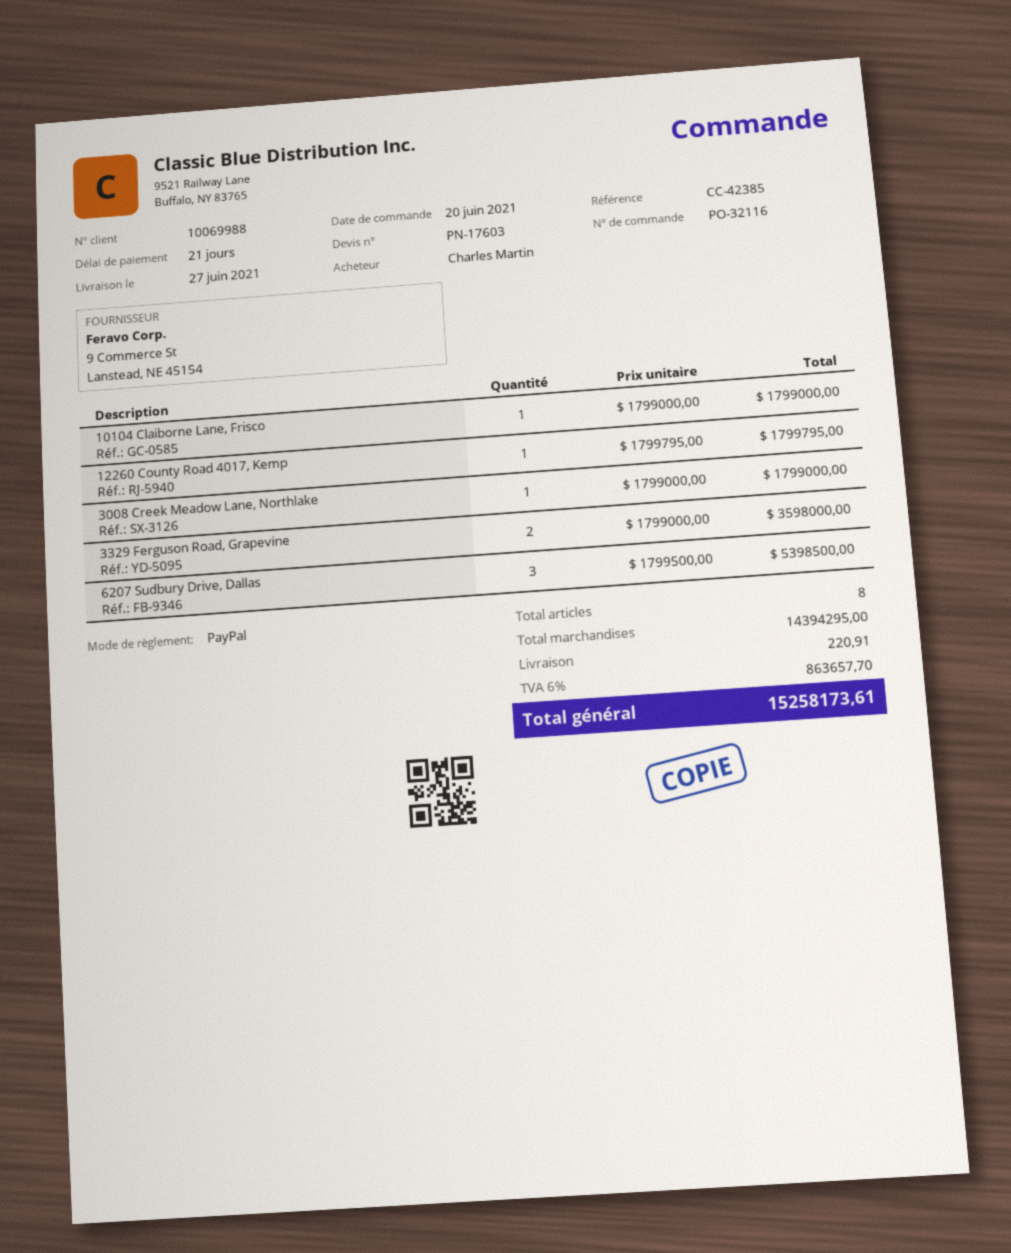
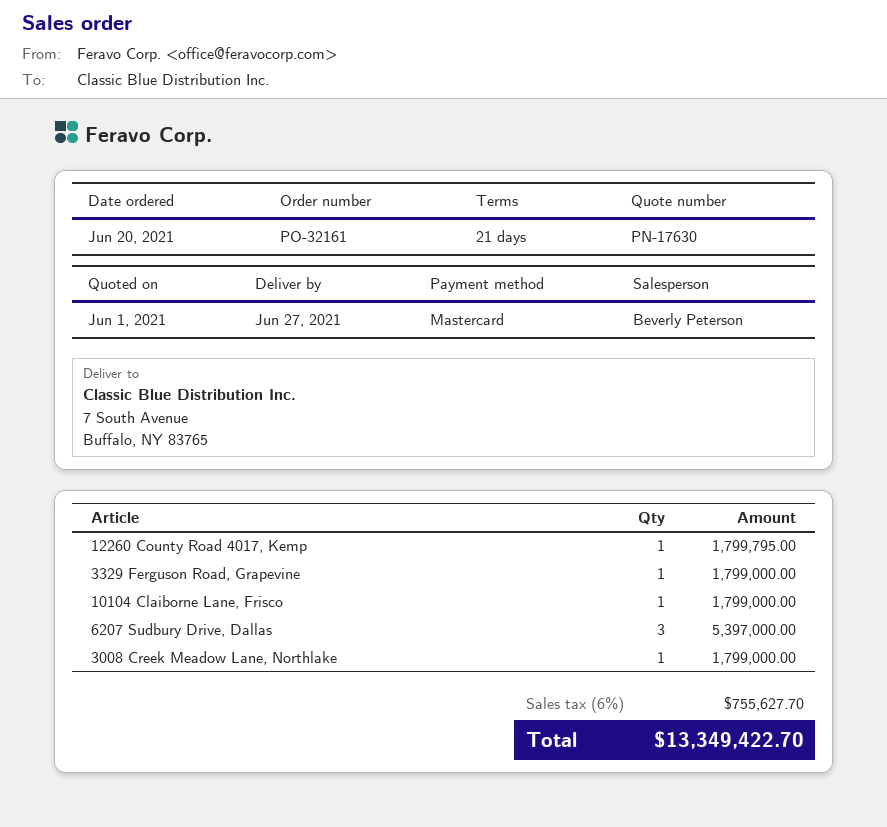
quote number: PN-17603 -> PN-17630
order number: PO-32116 -> PO-32161
payment method: PayPal -> Mastercard
3329 Ferguson Road, Grapevine: 2 for 3598000.00 -> 1 for 1799000.00
6207 Sudbury Drive, Dallas: 3 for 5398500.00 -> 3 for 5397000.00
shipping: 220.91 -> none
tax: 6% = 863657.70 -> 6% = 755627.70
total: 15258173.61 -> 13349422.70

